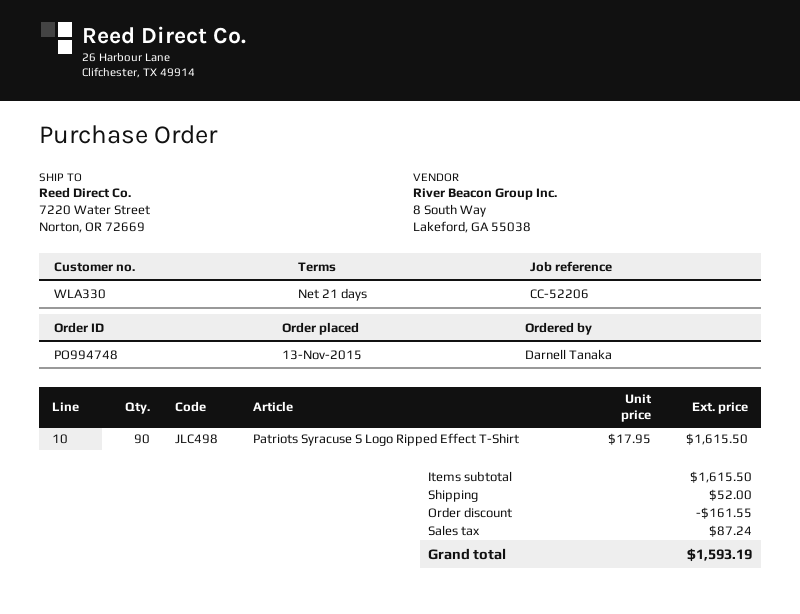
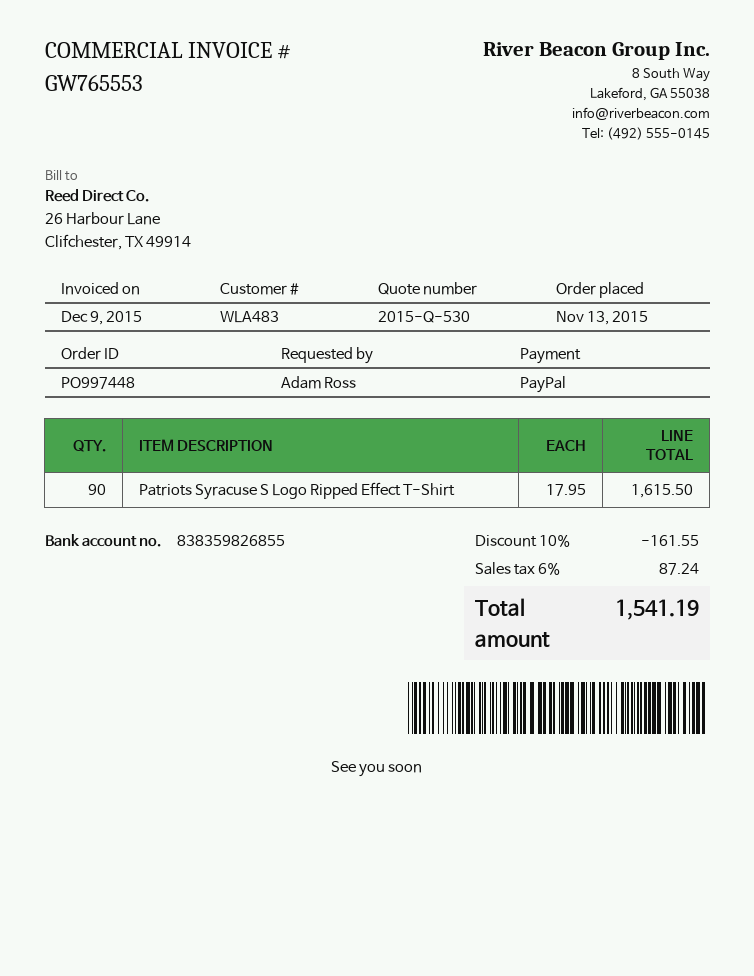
order number: PO994748 -> PO997448
customer number: WLA330 -> WLA483
ordered by: Darnell Tanaka -> Adam Ross
shipping: 52.00 -> none
total: 1593.19 -> 1541.19

